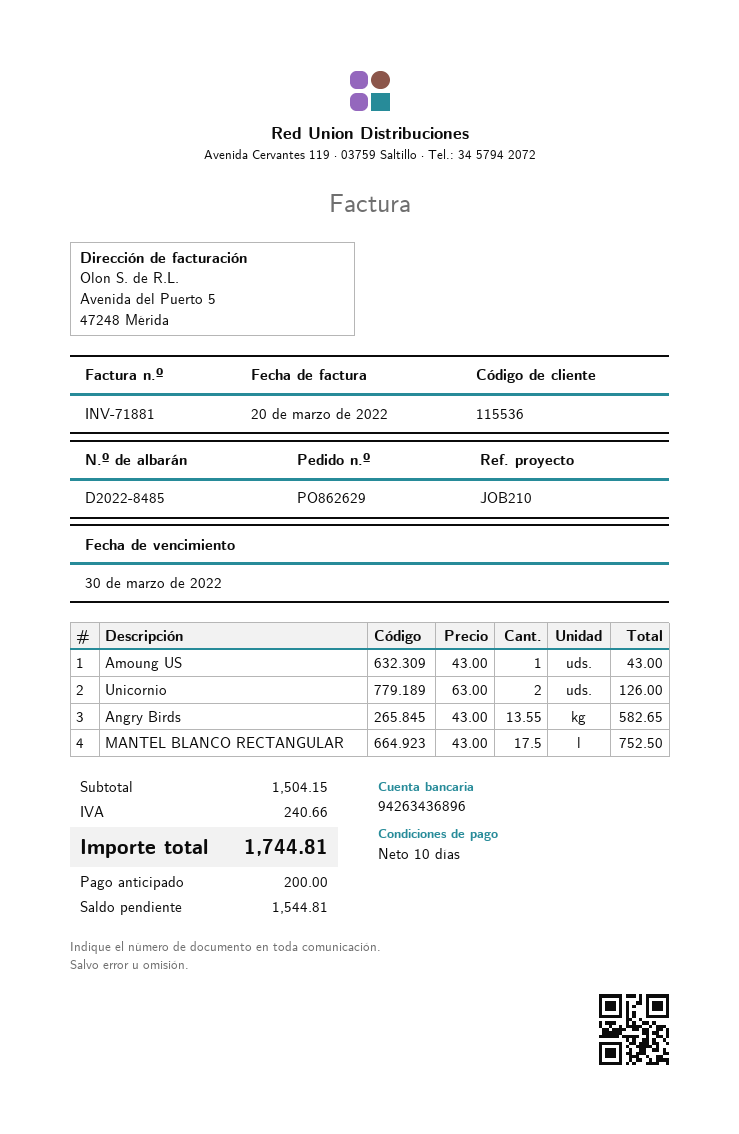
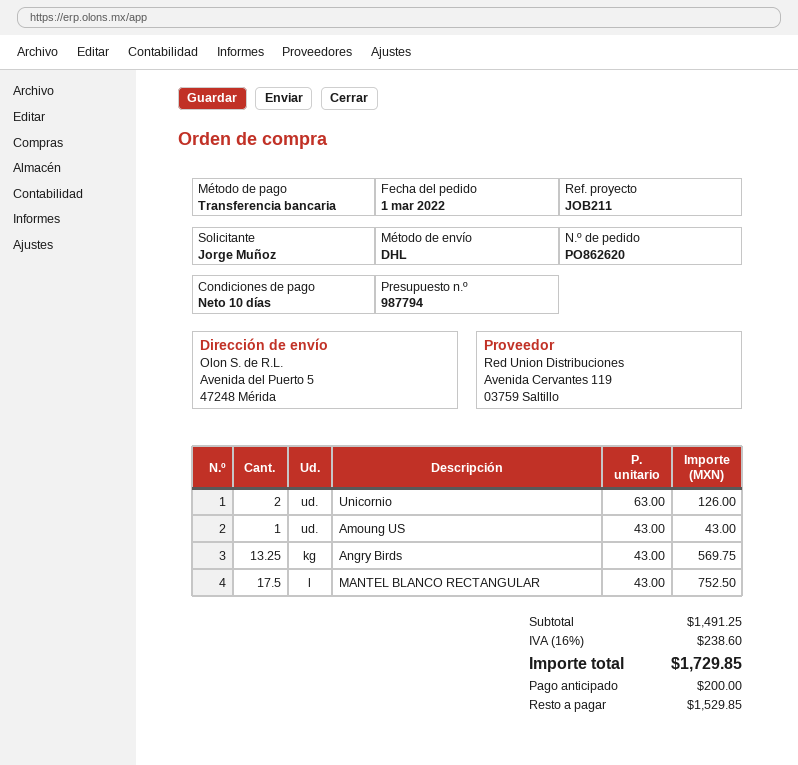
order number: PO862629 -> PO862620
reference: JOB210 -> JOB211
Angry Birds: 13.55 x 43.00 = 582.65 -> 13.25 x 43.00 = 569.75
subtotal: 1504.15 -> 1491.25
tax: 240.66 -> 238.60
total: 1744.81 -> 1729.85
balance: 1544.81 -> 1529.85

